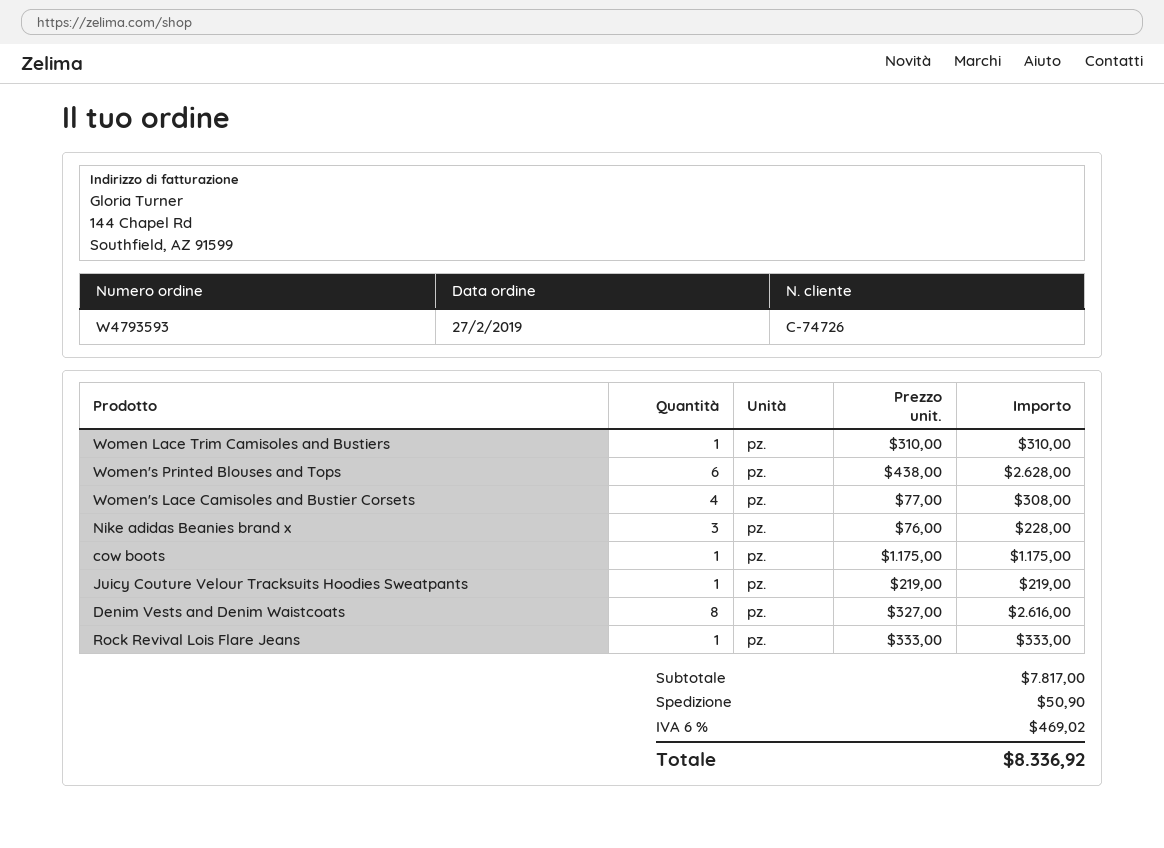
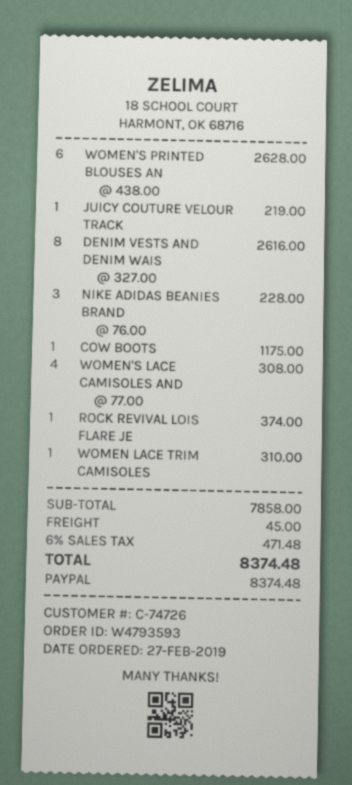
Rock Revival Lois Flare Jeans: 1 x 333.00 = 333.00 -> 1 x 374.00 = 374.00
subtotal: 7817.00 -> 7858.00
shipping: 50.90 -> 45.00
tax: 6% = 469.02 -> 6% = 471.48
total: 8336.92 -> 8374.48

